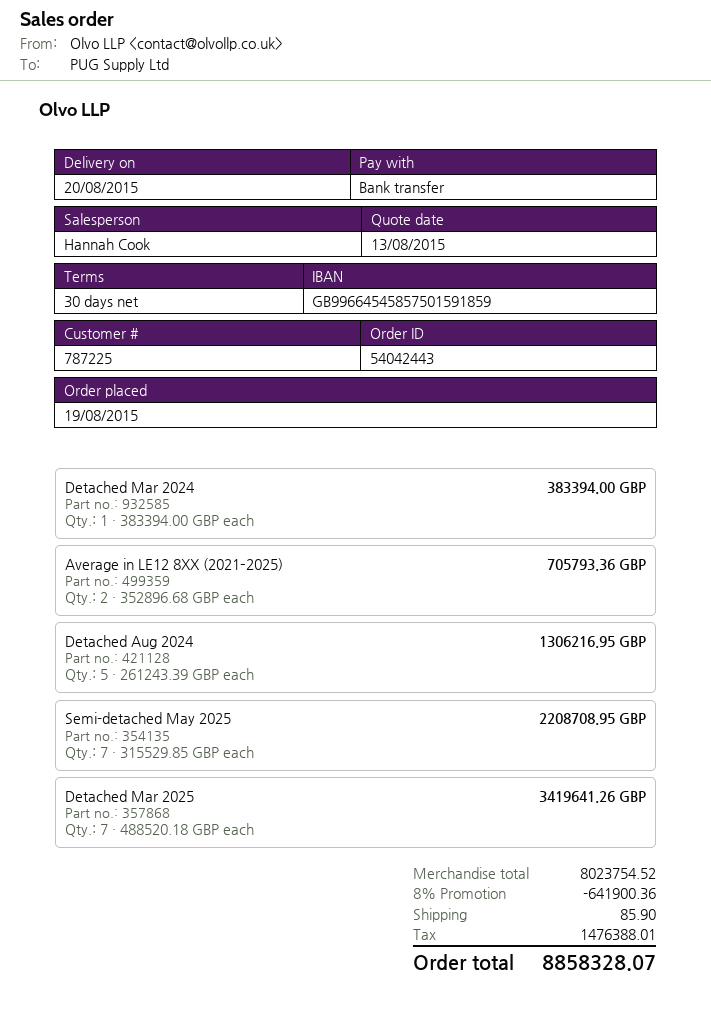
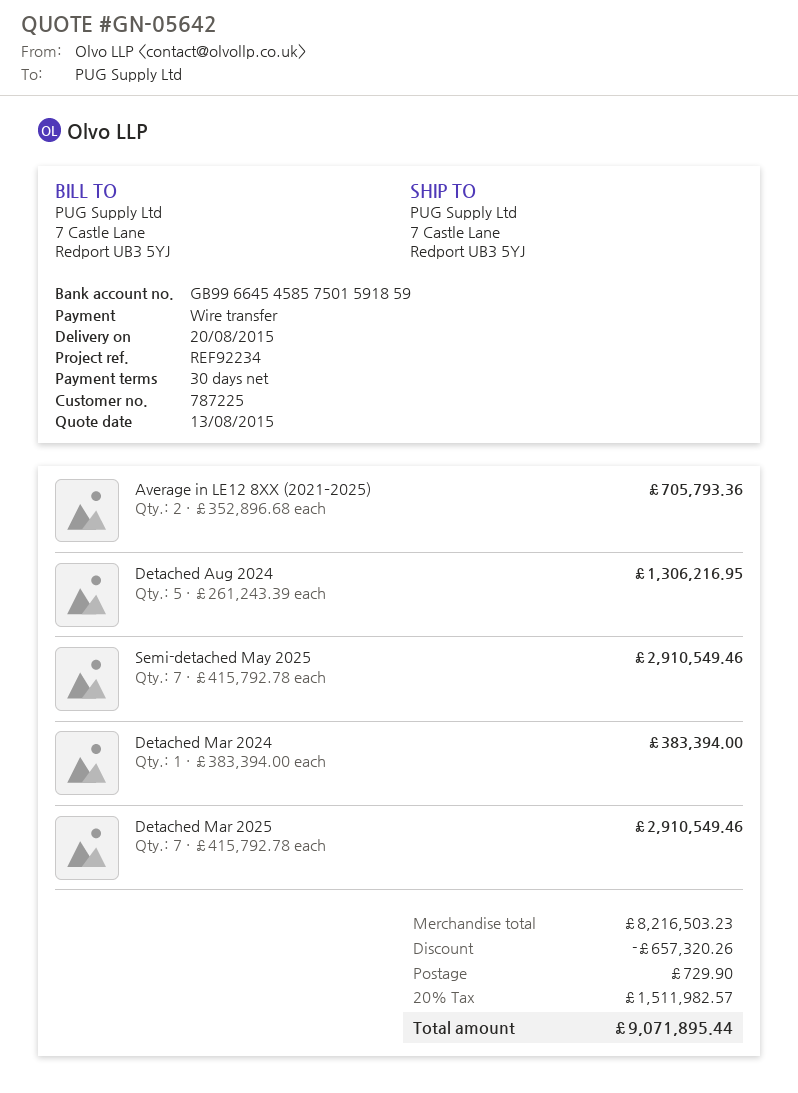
Semi-detached May 2025: 7 x 315529.85 = 2208708.95 -> 7 x 415792.78 = 2910549.46
Detached Mar 2025: 7 x 488520.18 = 3419641.26 -> 7 x 415792.78 = 2910549.46
subtotal: 8023754.52 -> 8216503.23
discount: 641900.36 -> 657320.26
shipping: 85.90 -> 729.90
tax: 1476388.01 -> 1511982.57
total: 8858328.07 -> 9071895.44

